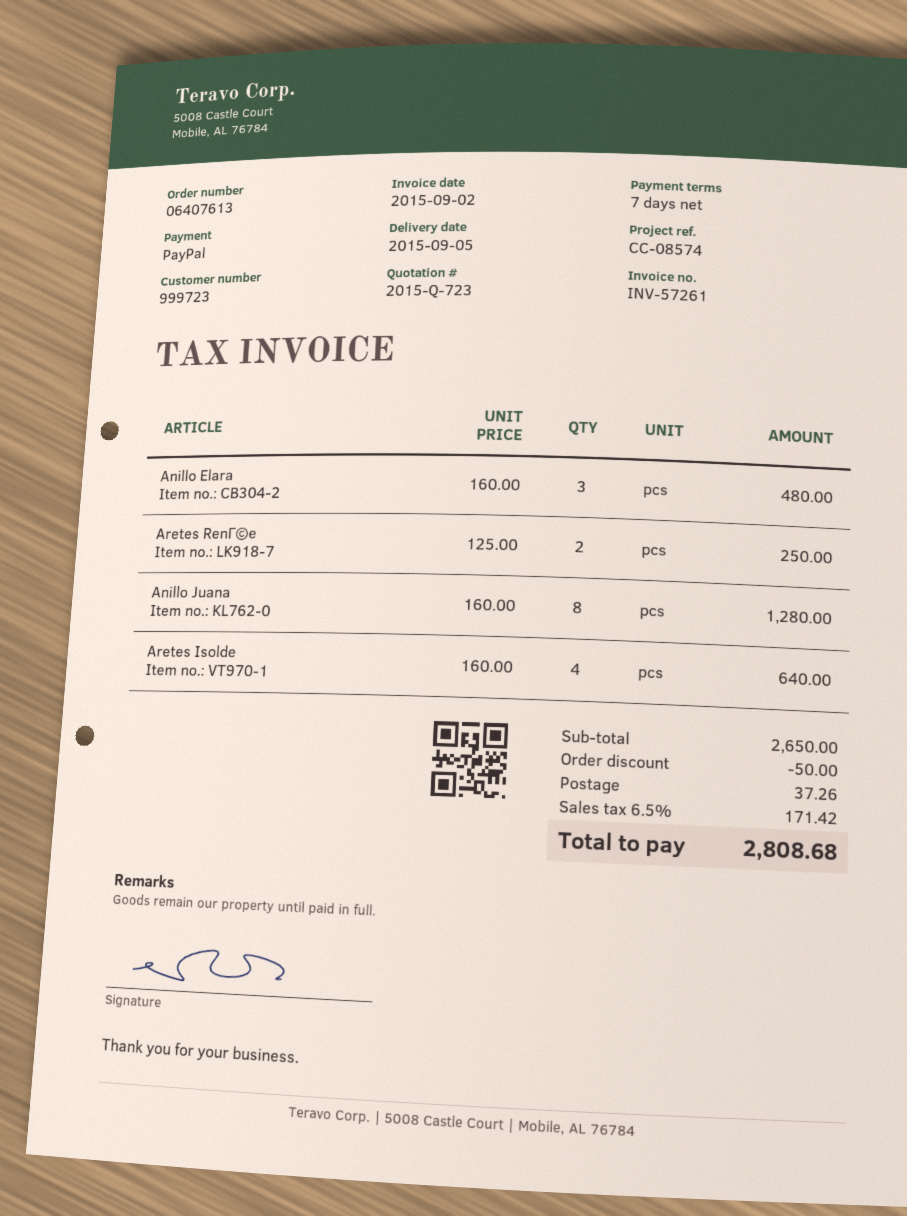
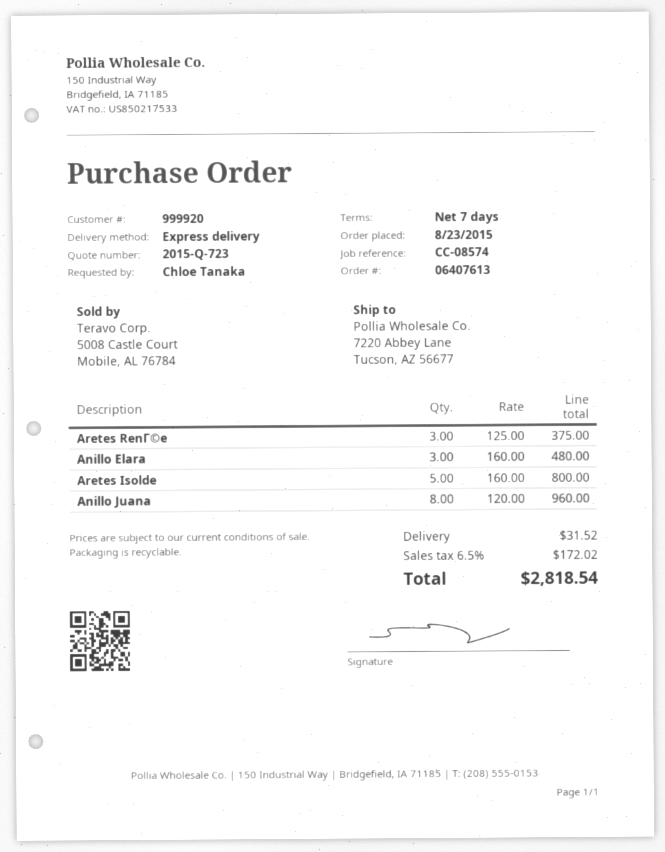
customer number: 999723 -> 999920
Aretes RenΓ©e: 2 x 125.00 = 250.00 -> 3 x 125.00 = 375.00
Anillo Juana: 8 x 160.00 = 1280.00 -> 8 x 120.00 = 960.00
Aretes Isolde: 4 x 160.00 = 640.00 -> 5 x 160.00 = 800.00
discount: 50.00 -> none
shipping: 37.26 -> 31.52
tax: 6.5% = 171.42 -> 6.5% = 172.02
total: 2808.68 -> 2818.54

